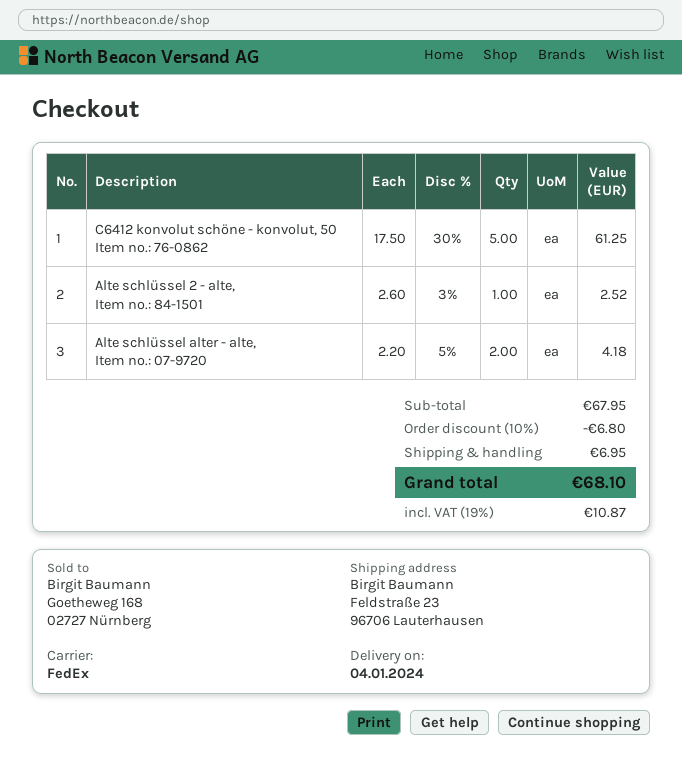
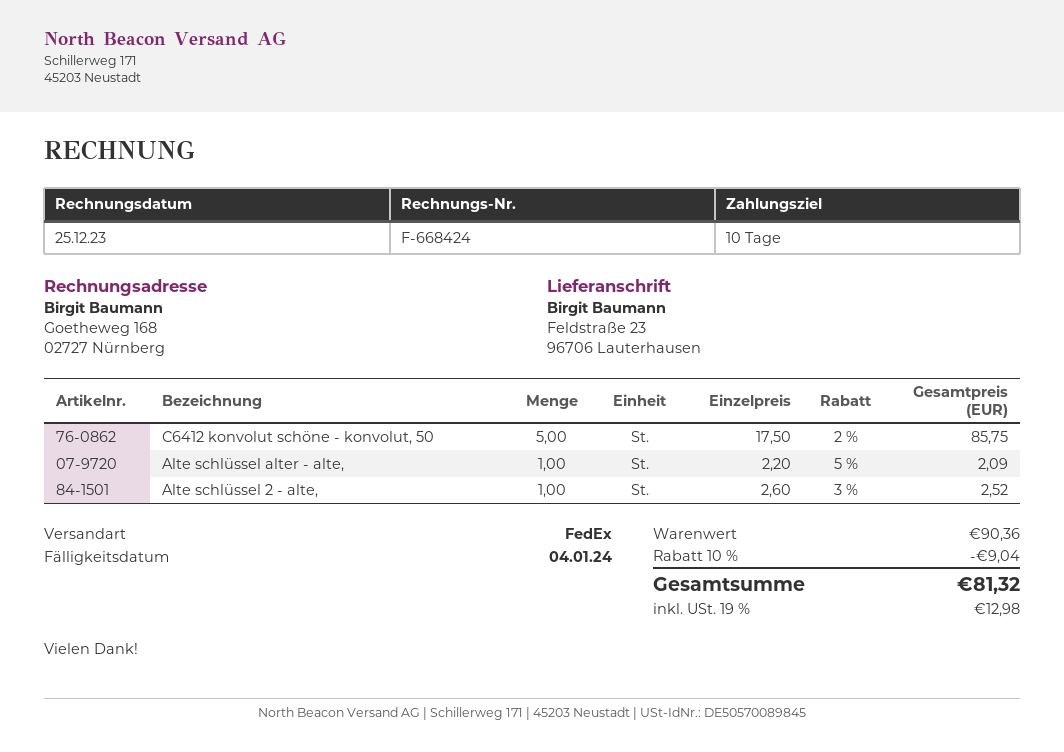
C6412 konvolut schöne - konvolut, 50: 5 x 17.50 - 30% = 61.25 -> 5 x 17.50 - 2% = 85.75
Alte schlüssel alter - alte,: 2 x 2.20 - 5% = 4.18 -> 1 x 2.20 - 5% = 2.09
subtotal: 67.95 -> 90.36
discount: 10% = 6.80 -> 10% = 9.04
shipping: 6.95 -> none
tax: 19% = 10.87 -> 19% = 12.98
total: 68.10 -> 81.32

